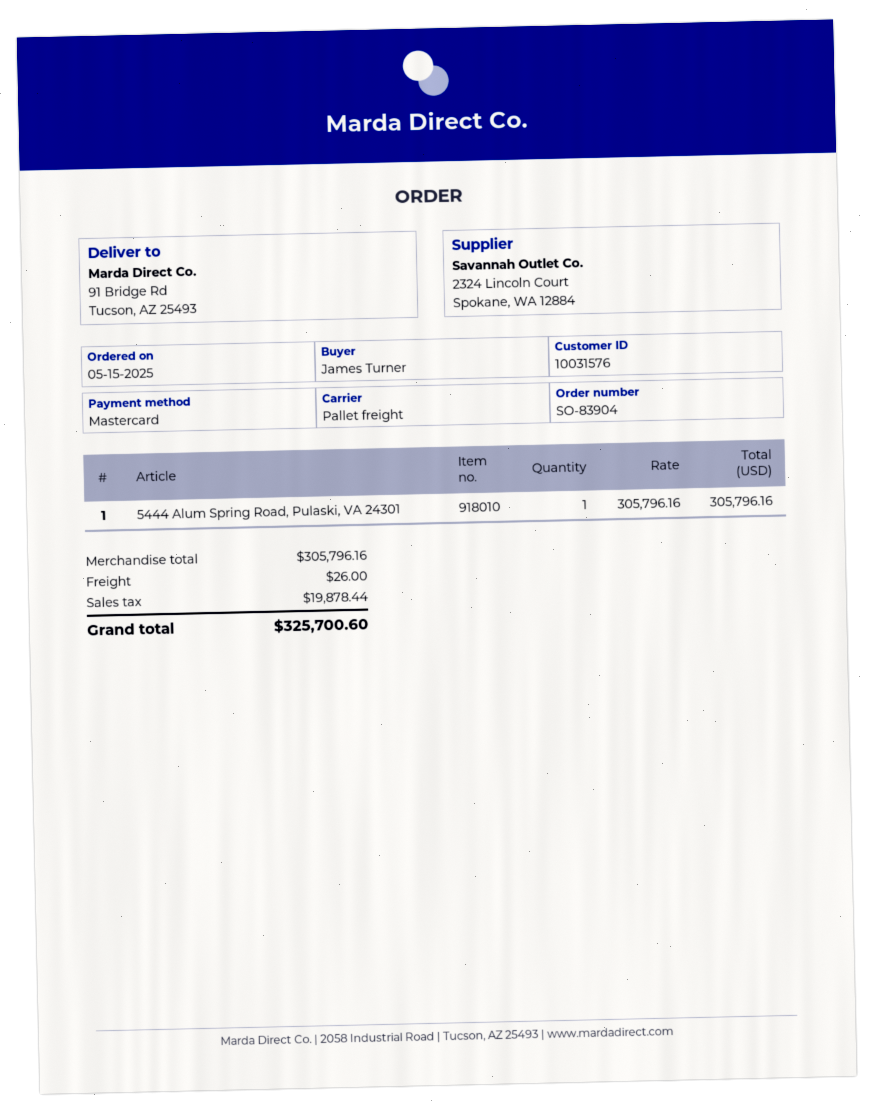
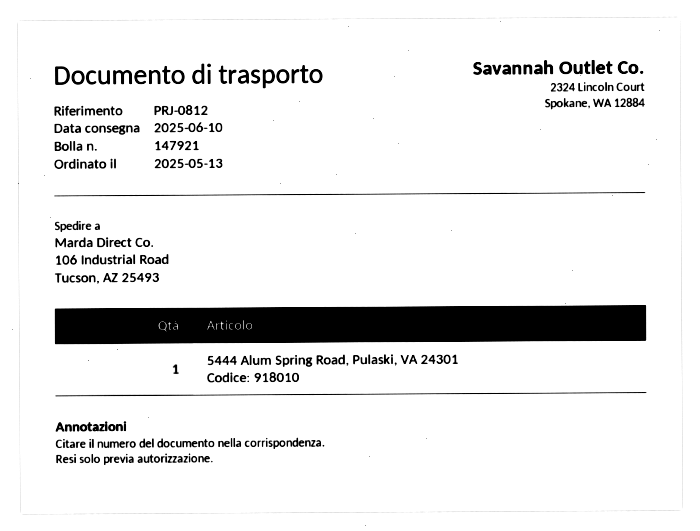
order date: 2025-05-15 -> 2025-05-13
ship to: 91 Bridge Rd, Tucson, AZ 25493 -> 106 Industrial Road, Tucson, AZ 25493

